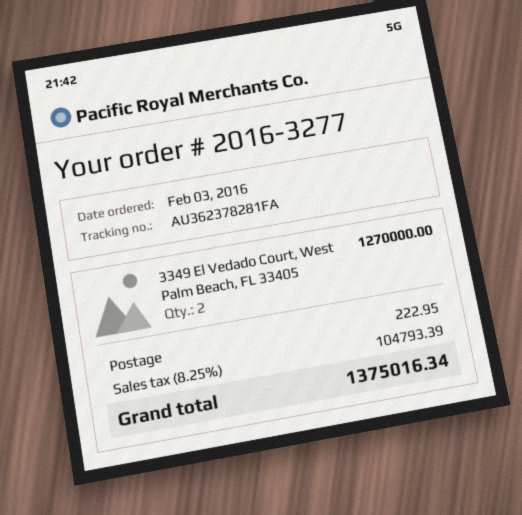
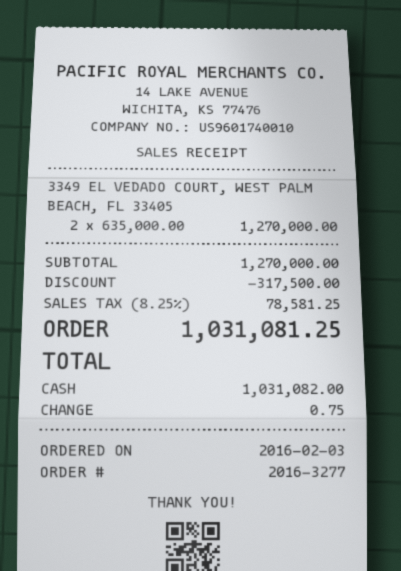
discount: none -> 317500.00
shipping: 222.95 -> none
tax: 8.25% = 104793.39 -> 8.25% = 78581.25
total: 1375016.34 -> 1031081.25

